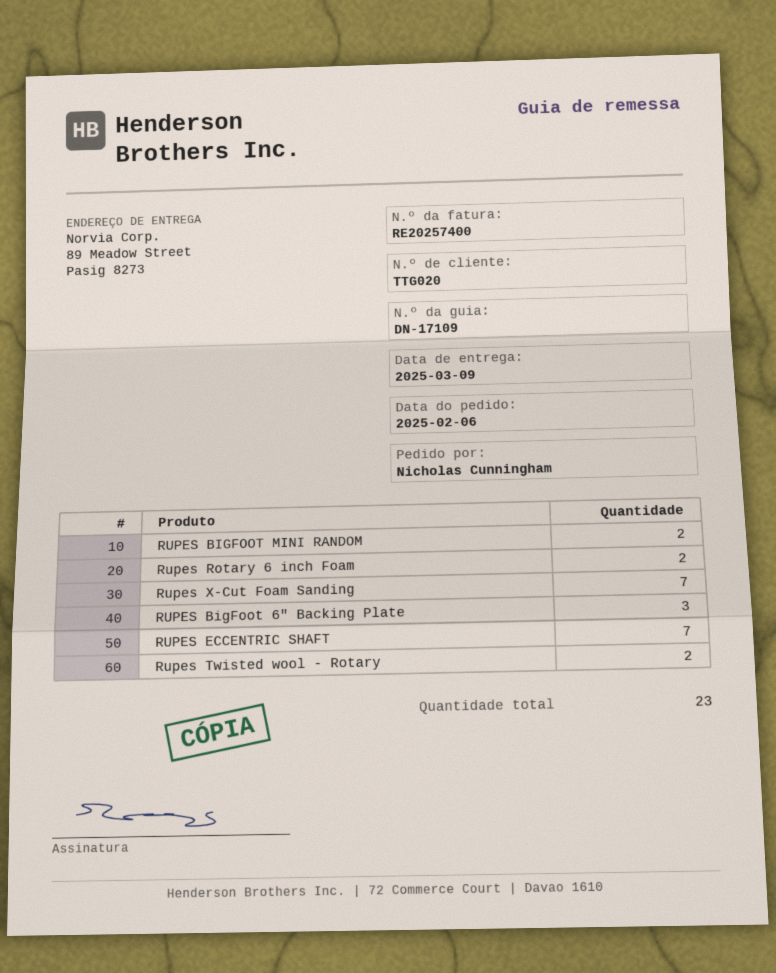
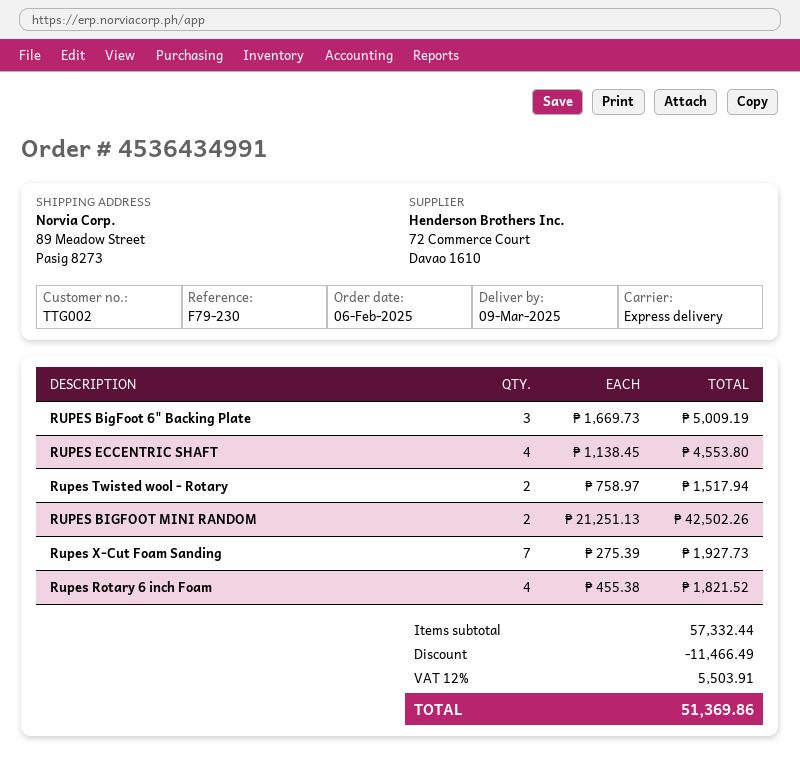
customer number: TTG020 -> TTG002
Rupes Rotary 6 inch Foam: 2 -> 4
RUPES ECCENTRIC SHAFT: 7 -> 4

